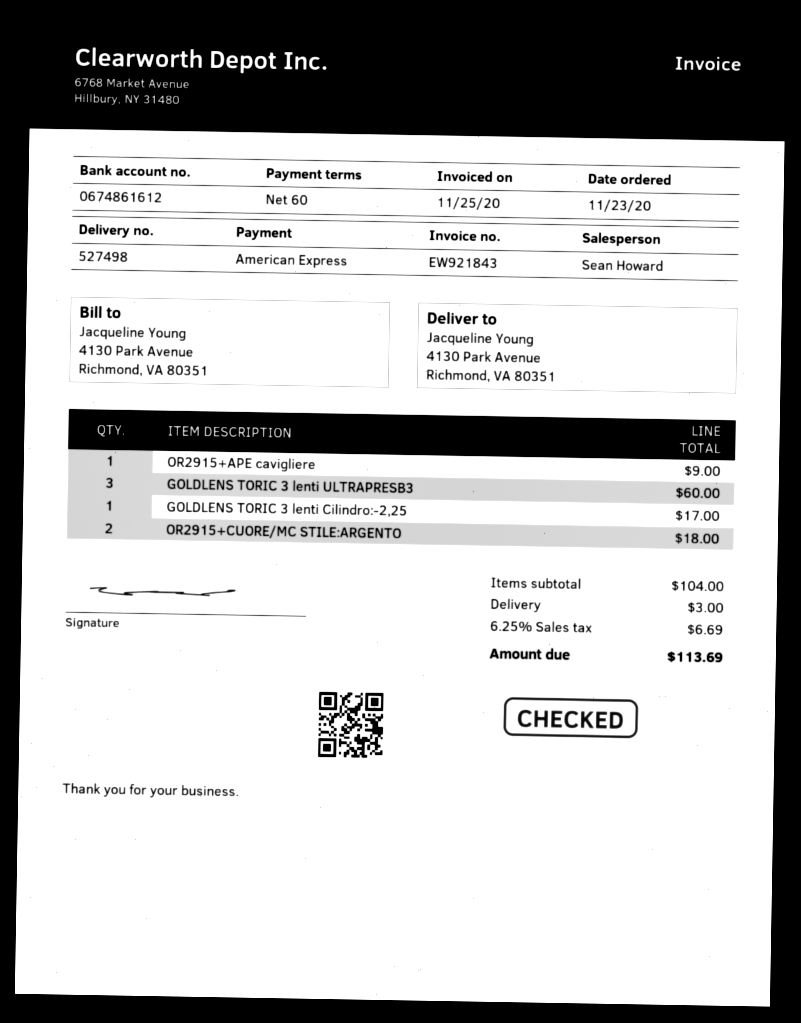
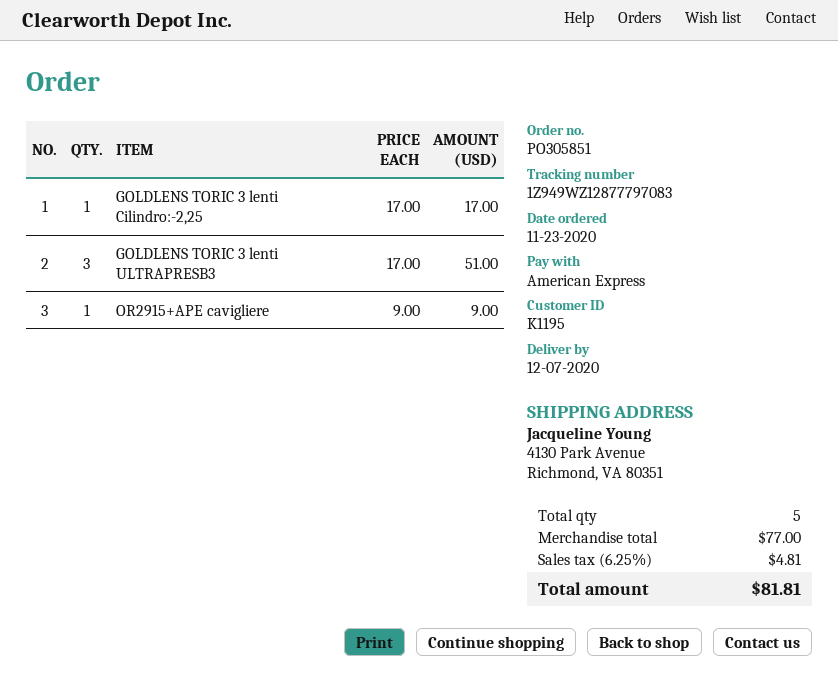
GOLDLENS TORIC 3 lenti ULTRAPRESB3: 3 for 60.00 -> 3 for 51.00
OR2915+CUORE/MC STILE:ARGENTO: 2 for 18.00 -> none
subtotal: 104.00 -> 77.00
shipping: 3.00 -> none
tax: 6.25% = 6.69 -> 6.25% = 4.81
total: 113.69 -> 81.81

